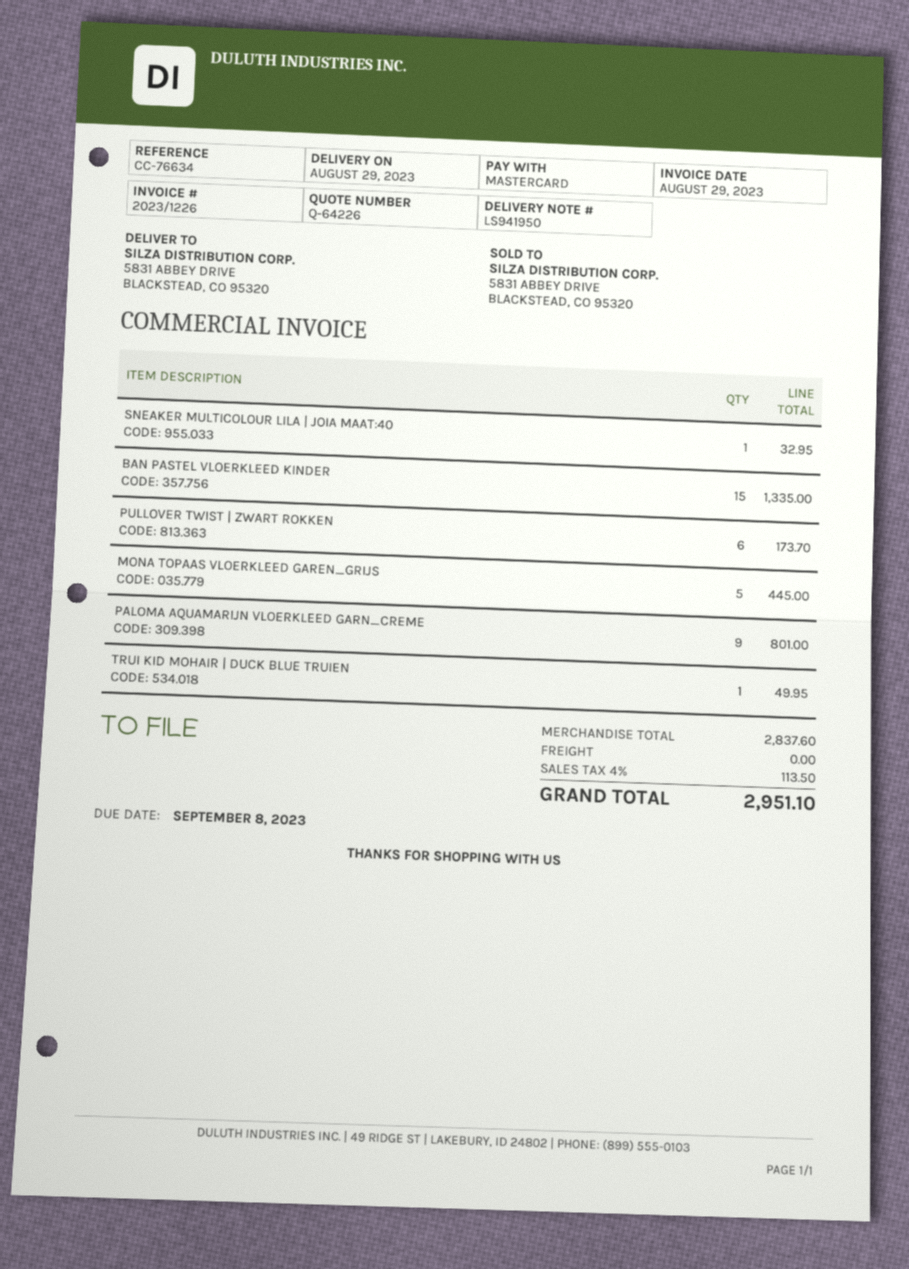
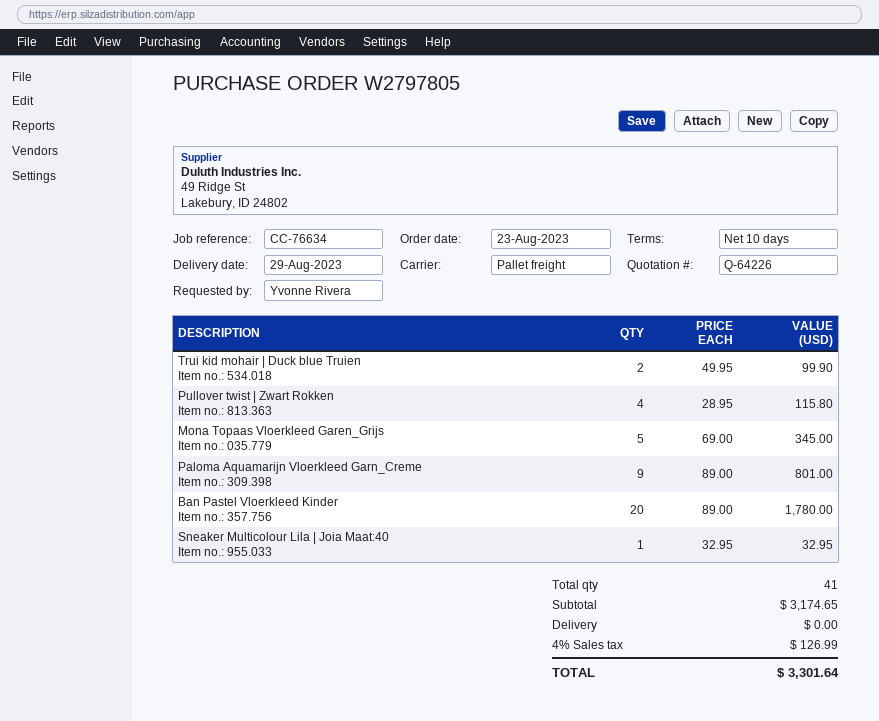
BAN PASTEL VLOERKLEED KINDER: 15 for 1335.00 -> 20 for 1780.00
PULLOVER TWIST | ZWART ROKKEN: 6 for 173.70 -> 4 for 115.80
MONA TOPAAS VLOERKLEED GAREN_GRIJS: 5 for 445.00 -> 5 for 345.00
TRUI KID MOHAIR | DUCK BLUE TRUIEN: 1 for 49.95 -> 2 for 99.90
subtotal: 2837.60 -> 3174.65
tax: 4% = 113.50 -> 4% = 126.99
total: 2951.10 -> 3301.64

